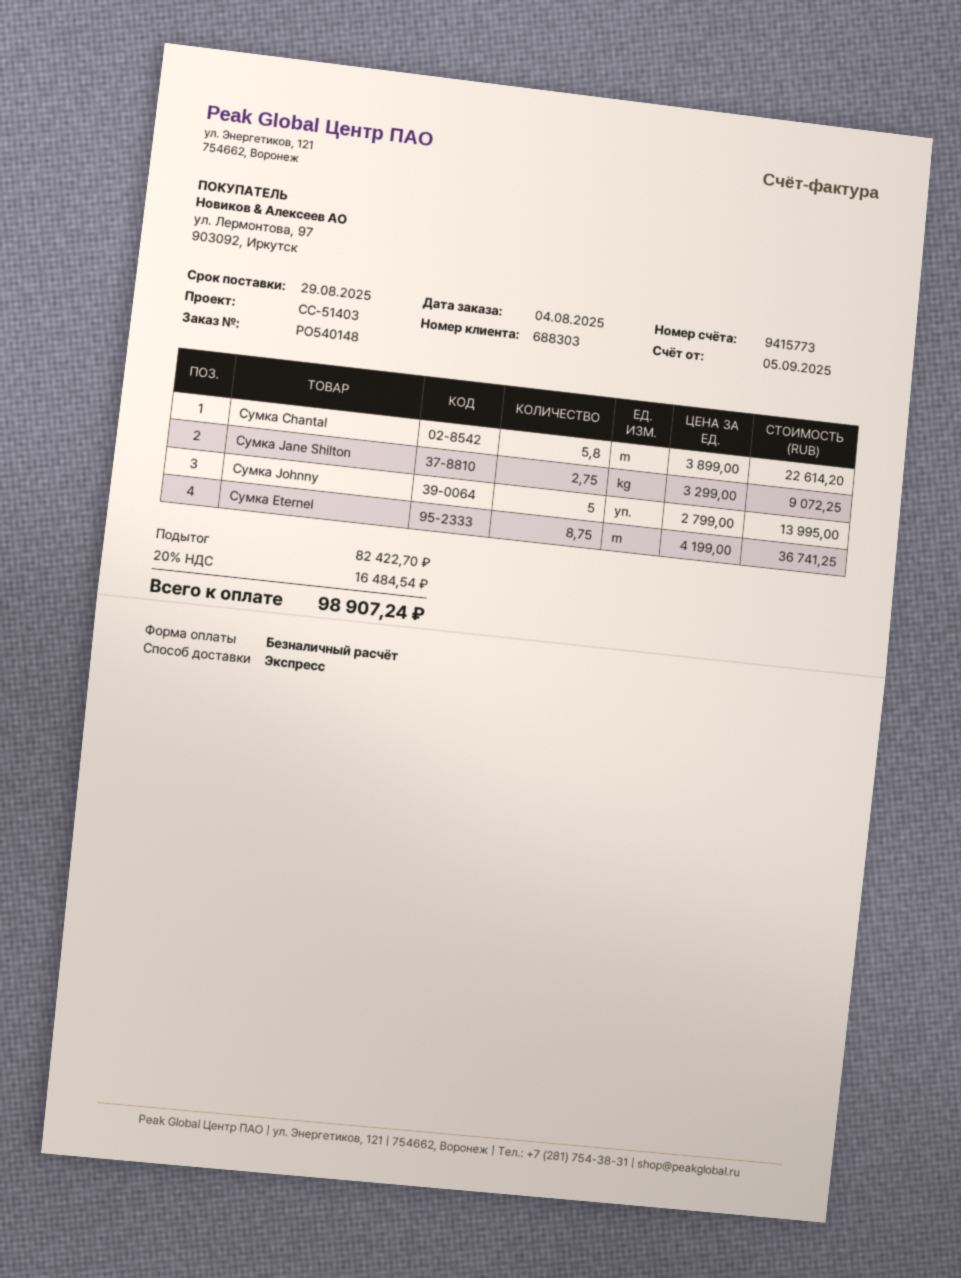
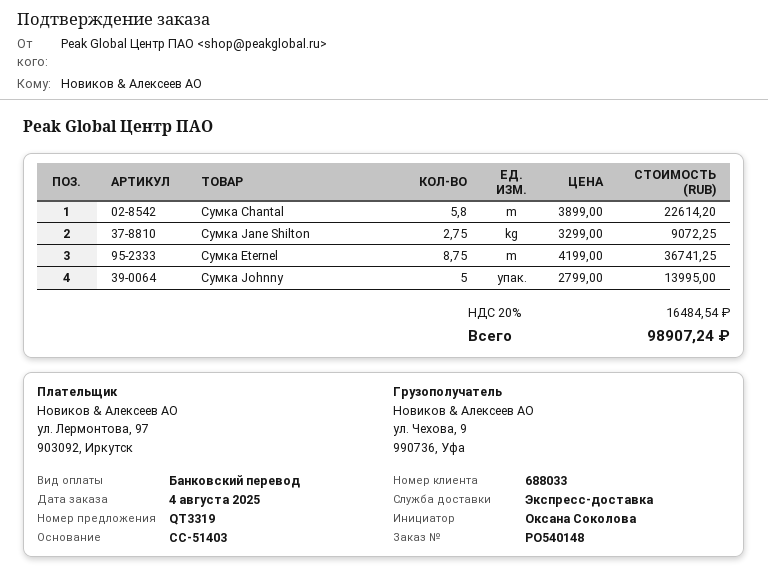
customer number: 688303 -> 688033

